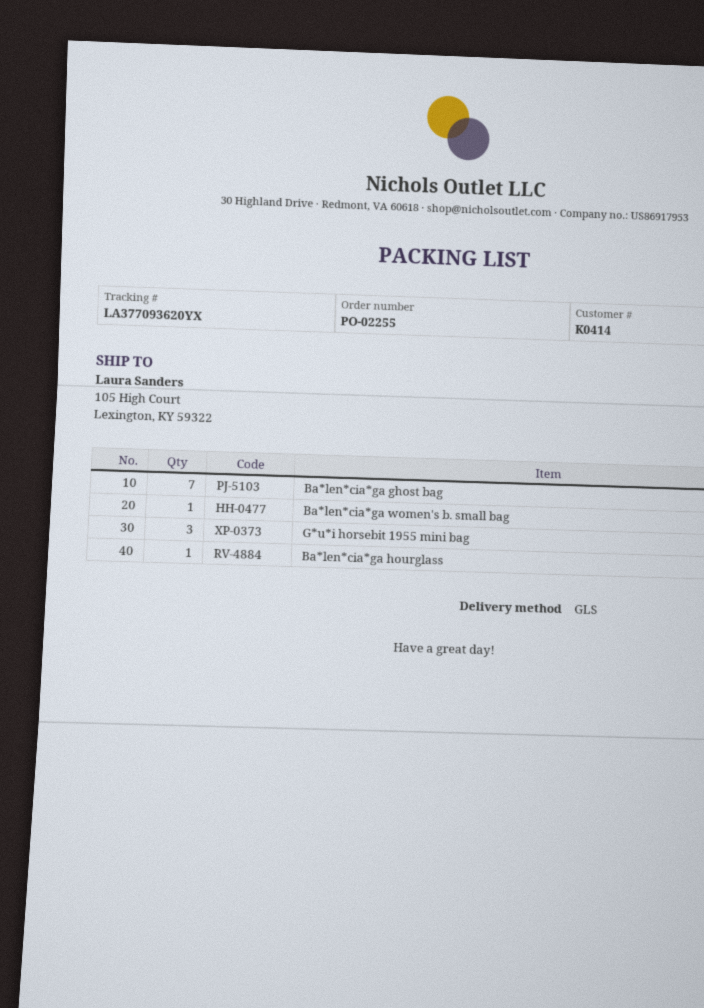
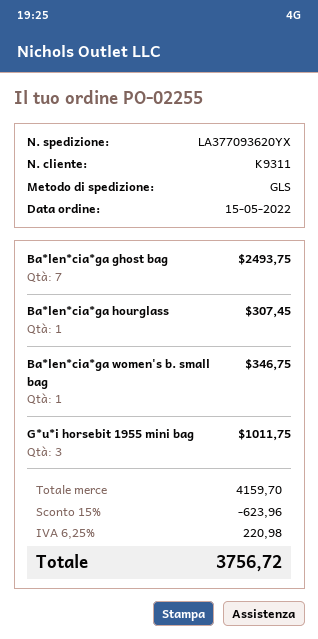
customer number: K0414 -> K9311

